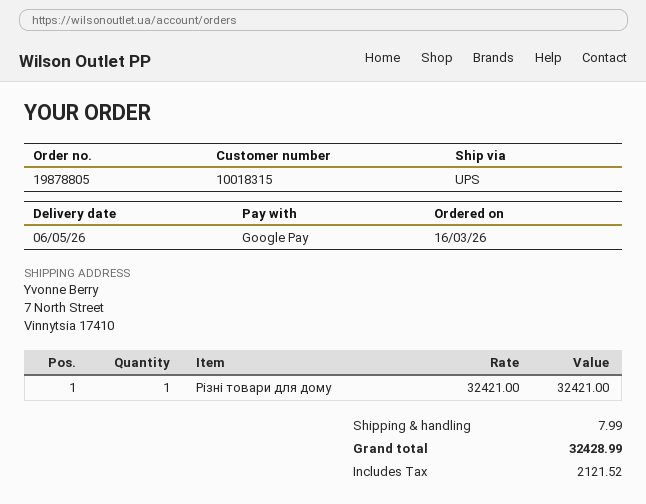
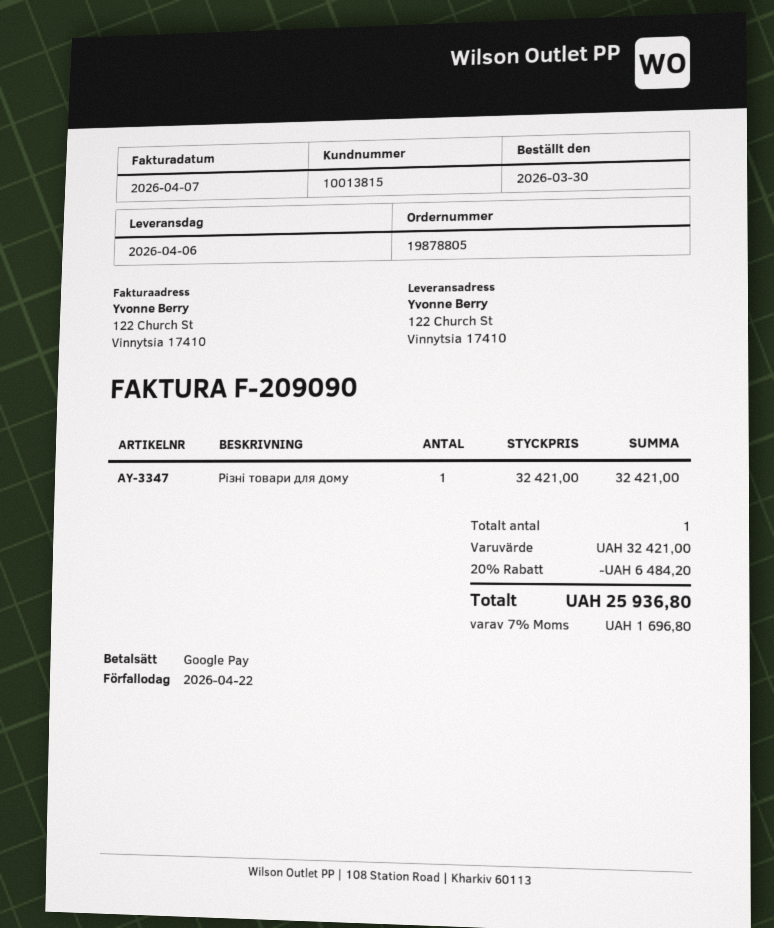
order date: 2026-03-16 -> 2026-03-30
delivery date: 2026-05-06 -> 2026-04-06
customer number: 10018315 -> 10013815
ship to: 7 North Street, Vinnytsia 17410 -> 122 Church St, Vinnytsia 17410
discount: none -> 20% = 6484.20
shipping: 7.99 -> none
tax: 2121.52 -> 1696.80
total: 32428.99 -> 25936.80

